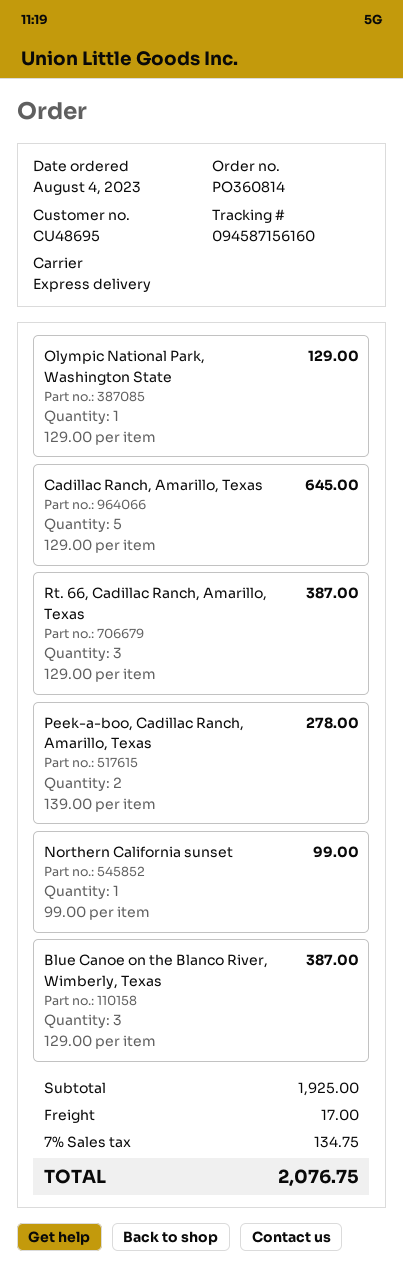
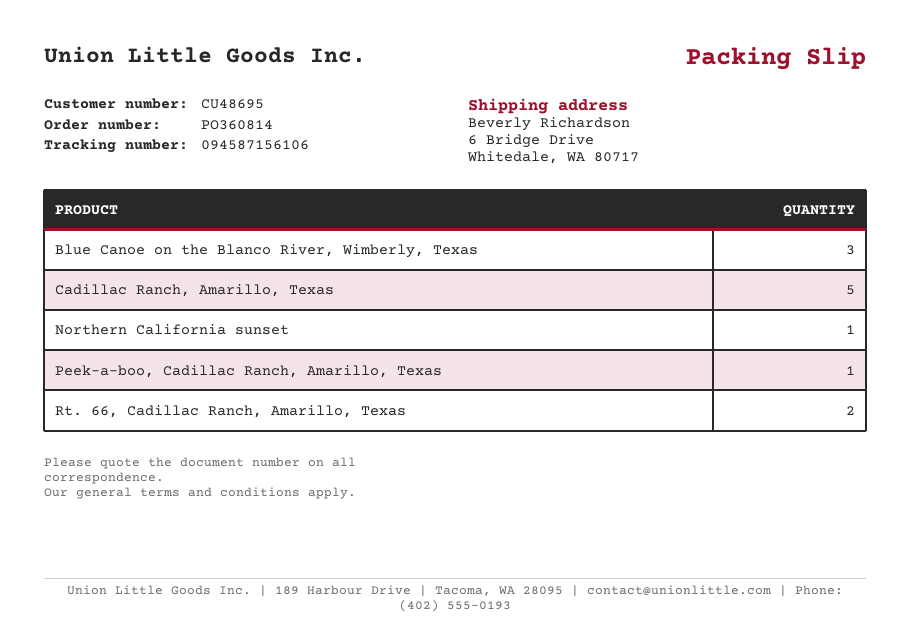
tracking number: 094587156160 -> 094587156106
Olympic National Park, Washington State: 1 -> none
Rt. 66, Cadillac Ranch, Amarillo, Texas: 3 -> 2
Peek-a-boo, Cadillac Ranch, Amarillo, Texas: 2 -> 1

